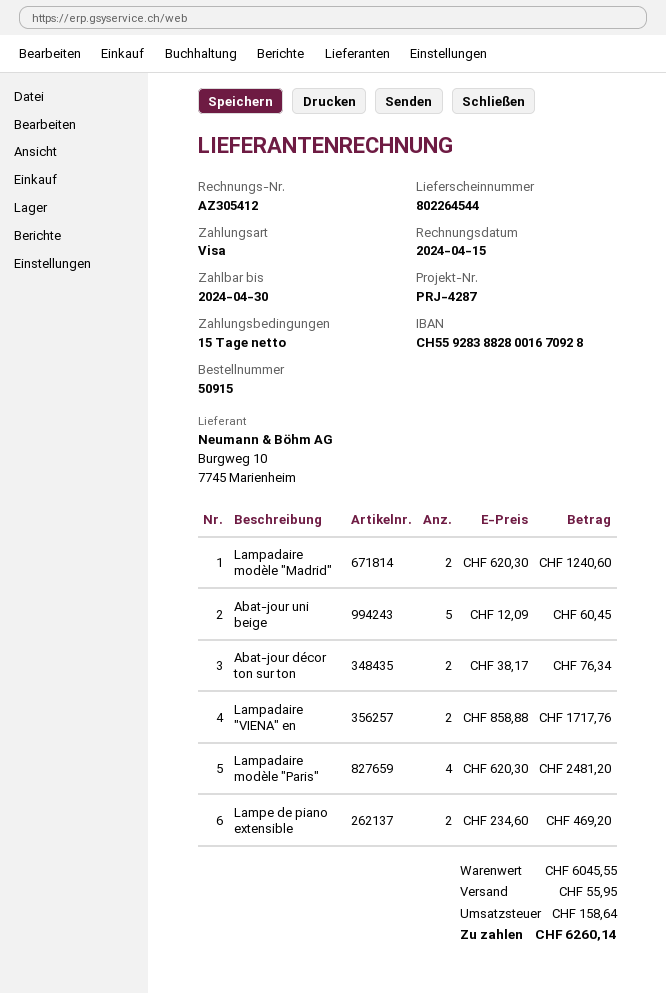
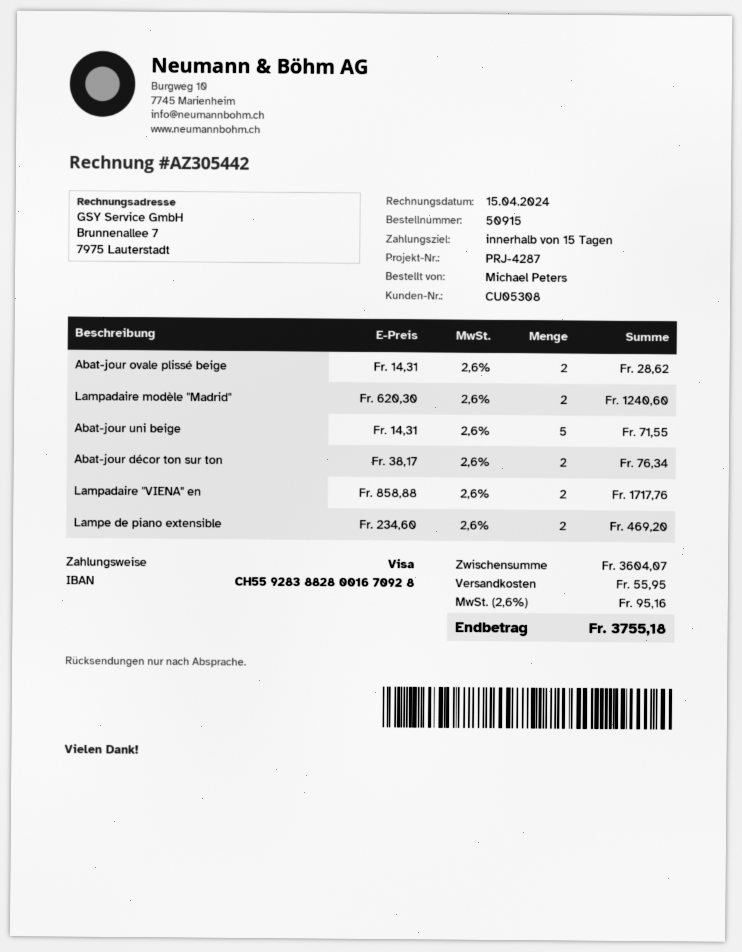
invoice number: AZ305412 -> AZ305442
Abat-jour uni beige: 5 x 12.09 = 60.45 -> 5 x 14.31 = 71.55
Lampadaire modèle "Paris": 4 x 620.30 = 2481.20 -> none
Abat-jour ovale plissé beige: none -> 2 x 14.31 = 28.62
subtotal: 6045.55 -> 3604.07
tax: 158.64 -> 95.16
total: 6260.14 -> 3755.18

